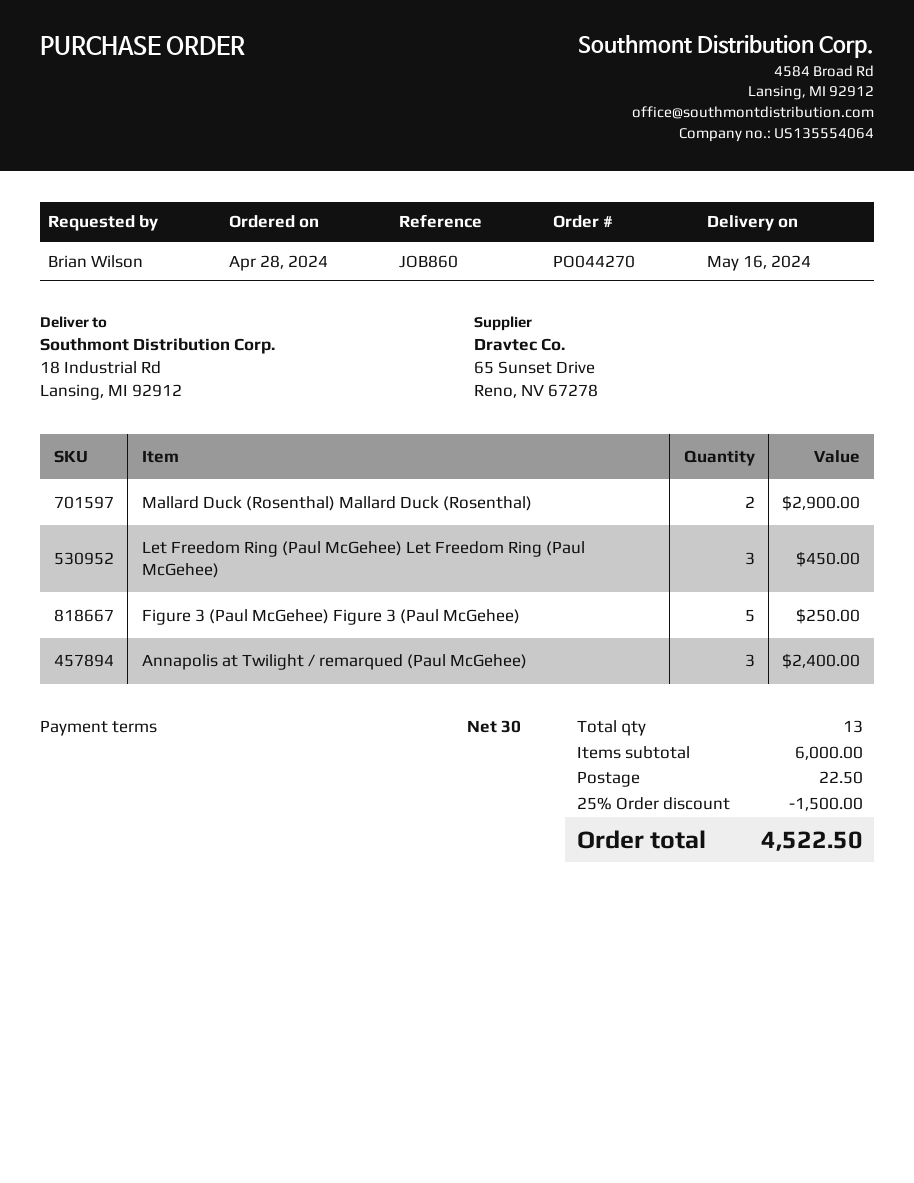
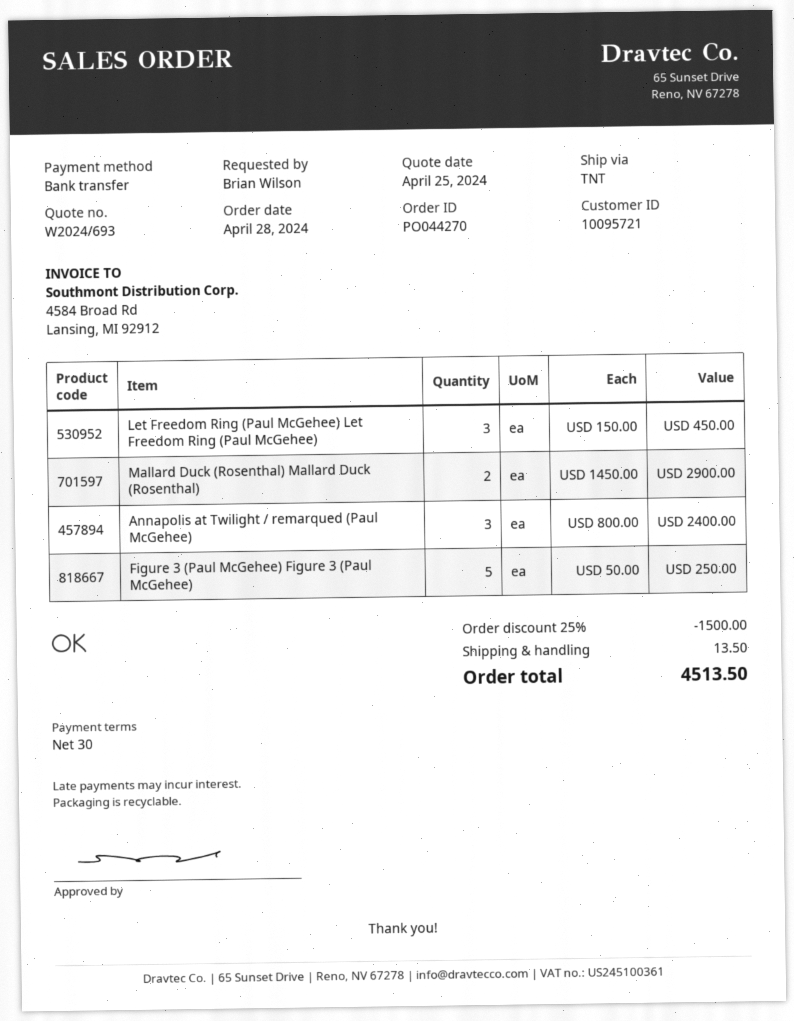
shipping: 22.50 -> 13.50
total: 4522.50 -> 4513.50

